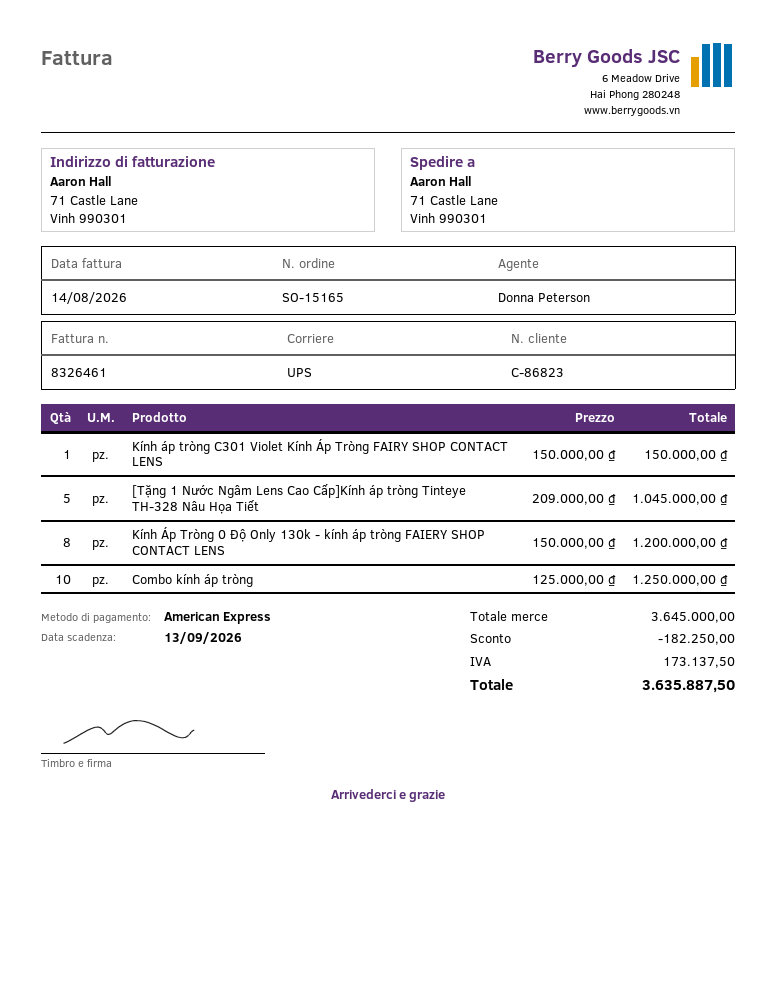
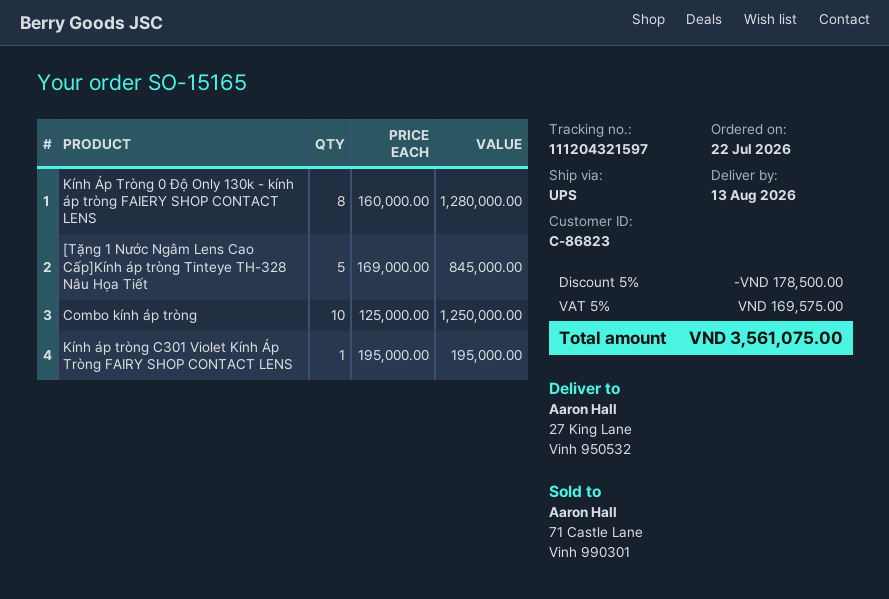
ship to: 71 Castle Lane, Vinh 990301 -> 27 King Lane, Vinh 950532
Kính áp tròng C301 Violet Kính Áp Tròng FAIRY SHOP CONTACT LENS: 1 x 150000.00 = 150000.00 -> 1 x 195000.00 = 195000.00
[Tặng 1 Nước Ngâm Lens Cao Cấp]Kính áp tròng Tinteye TH-328 Nâu Họa Tiết: 5 x 209000.00 = 1045000.00 -> 5 x 169000.00 = 845000.00
Kính Áp Tròng 0 Độ Only 130k - kính áp tròng FAIERY SHOP CONTACT LENS: 8 x 150000.00 = 1200000.00 -> 8 x 160000.00 = 1280000.00
discount: 182250.00 -> 178500.00
tax: 173137.50 -> 169575.00
total: 3635887.50 -> 3561075.00

